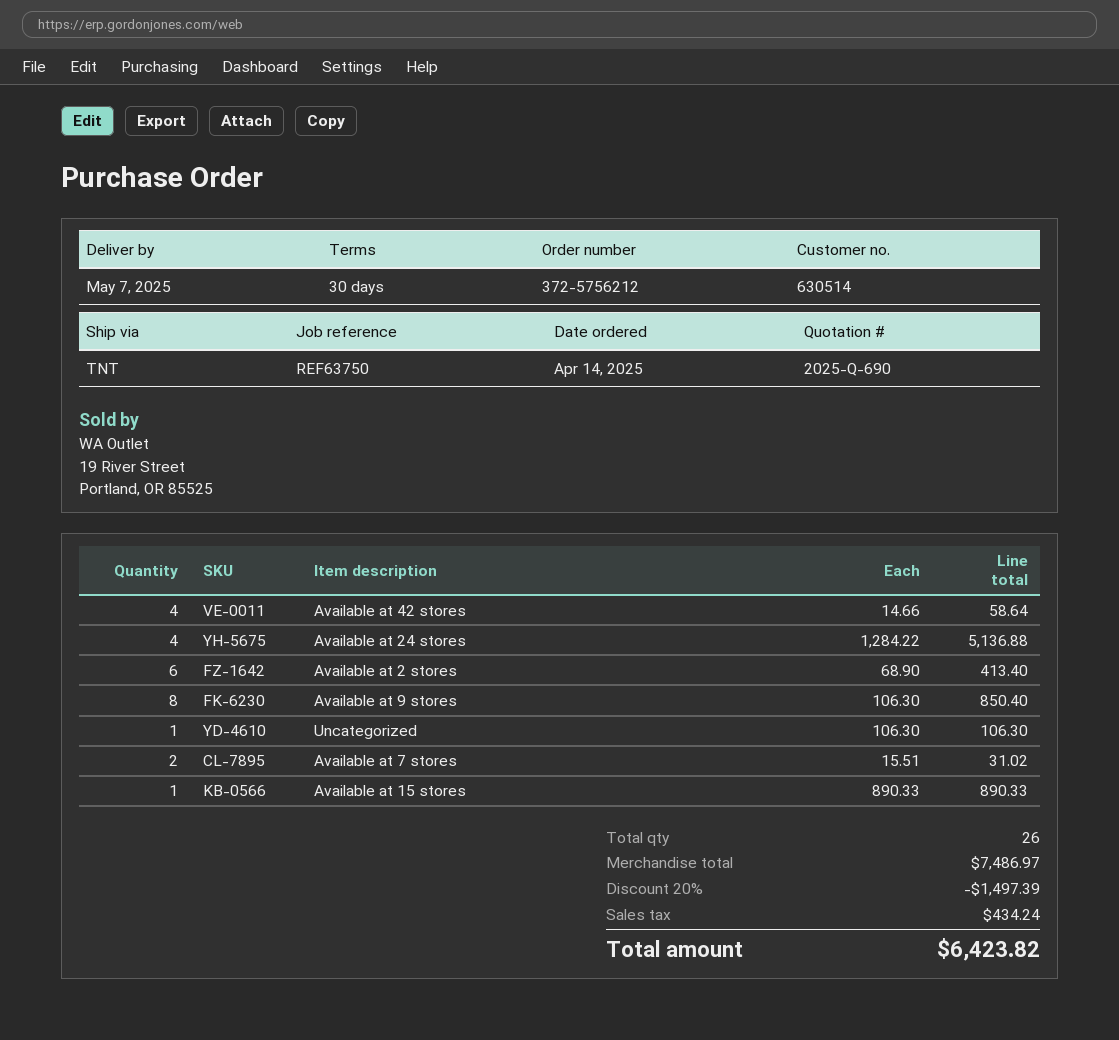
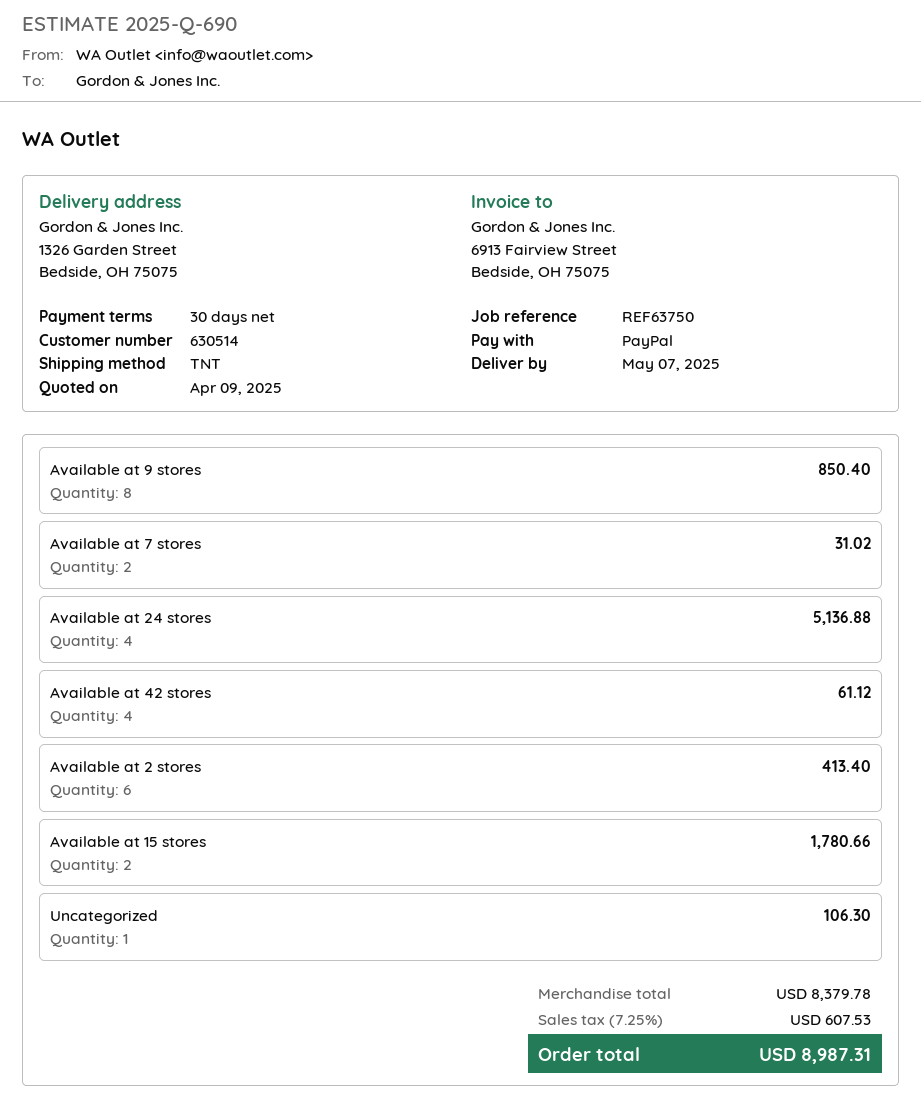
Available at 42 stores: 4 for 58.64 -> 4 for 61.12
Available at 15 stores: 1 for 890.33 -> 2 for 1780.66
subtotal: 7486.97 -> 8379.78
discount: 20% = 1497.39 -> none
tax: 434.24 -> 607.53
total: 6423.82 -> 8987.31

